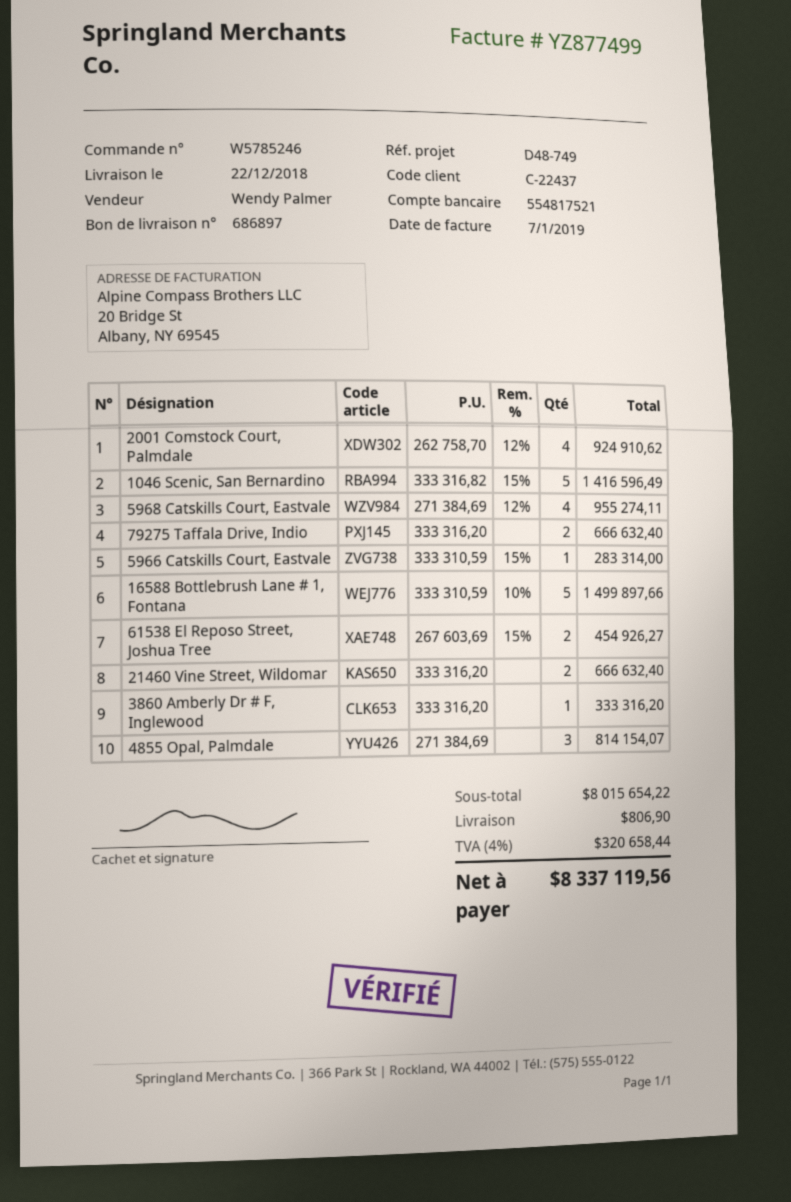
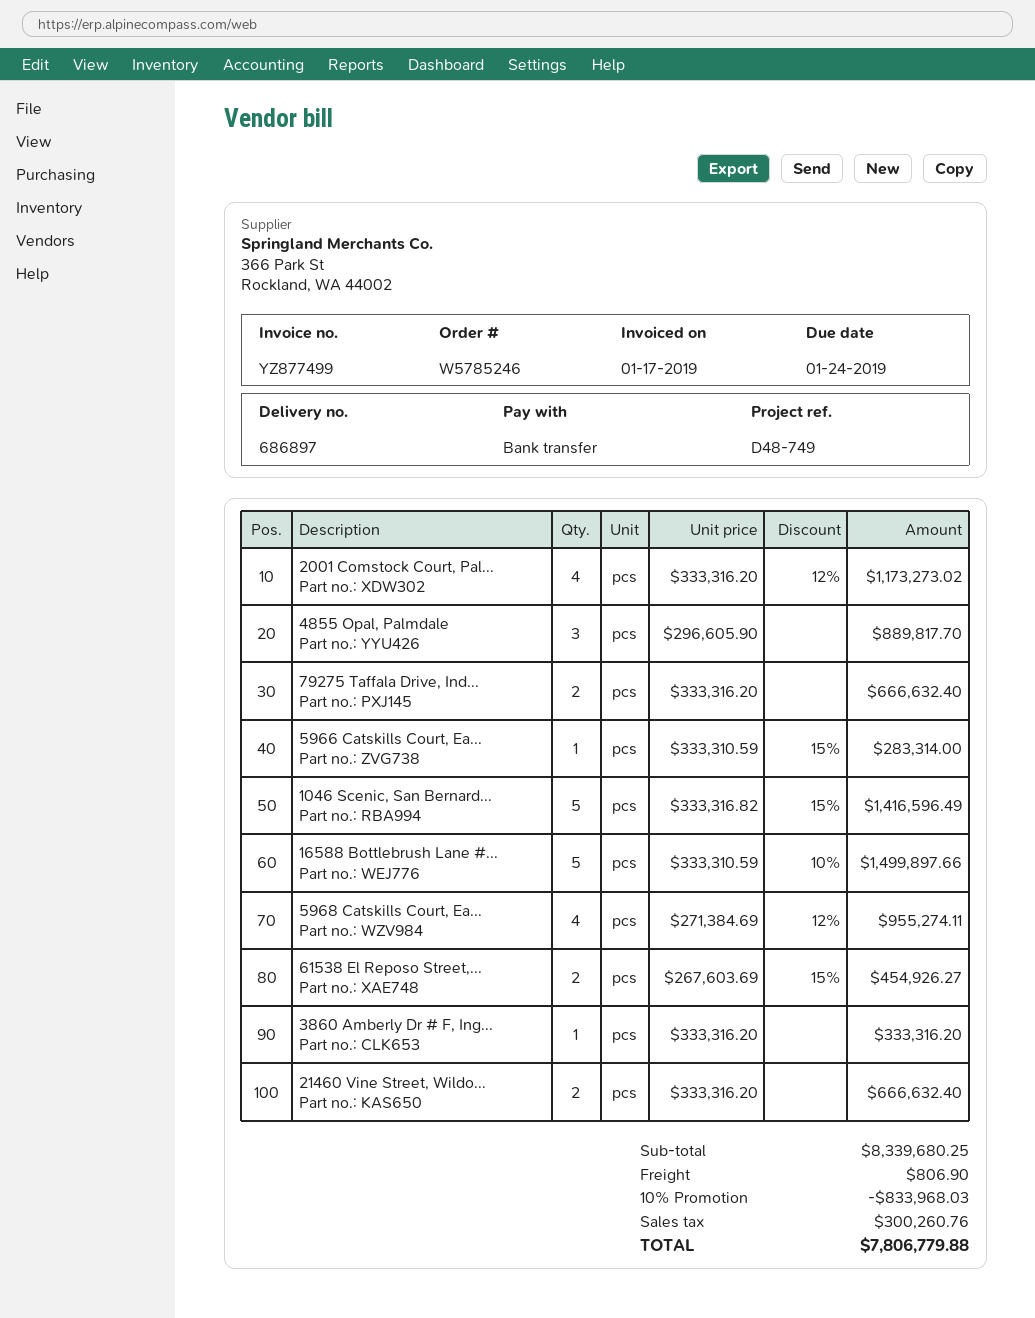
invoice date: 2019-01-07 -> 2019-01-17
2001 Comstock Court, Palmdale: 4 x 262758.70 - 12% = 924910.62 -> 4 x 333316.20 - 12% = 1173273.02
4855 Opal, Palmdale: 3 x 271384.69 = 814154.07 -> 3 x 296605.90 = 889817.70
subtotal: 8015654.22 -> 8339680.25
discount: none -> 10% = 833968.03
tax: 320658.44 -> 300260.76
total: 8337119.56 -> 7806779.88

